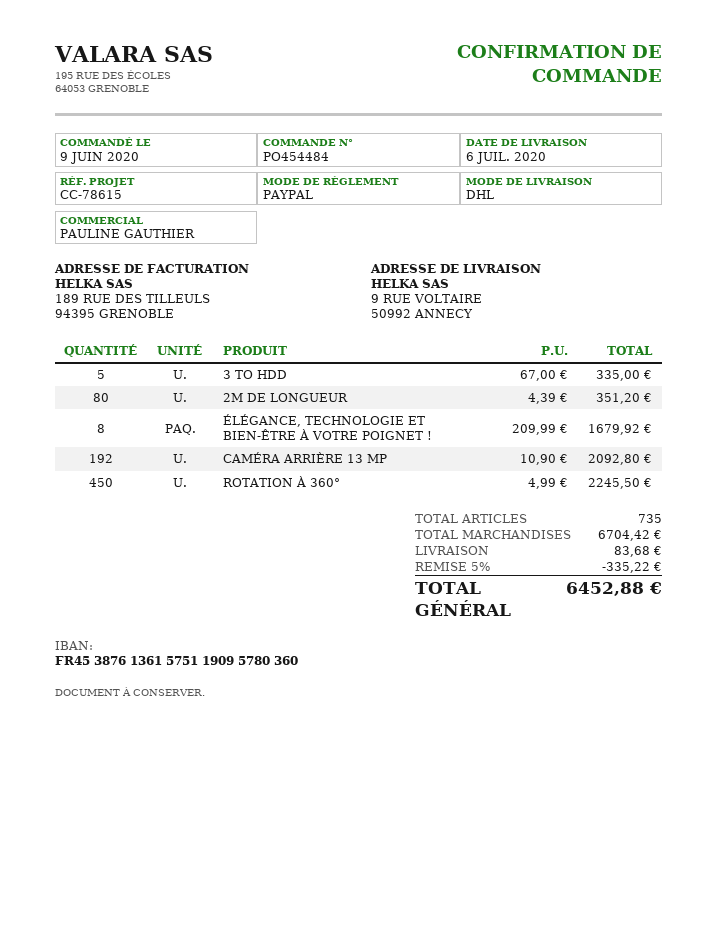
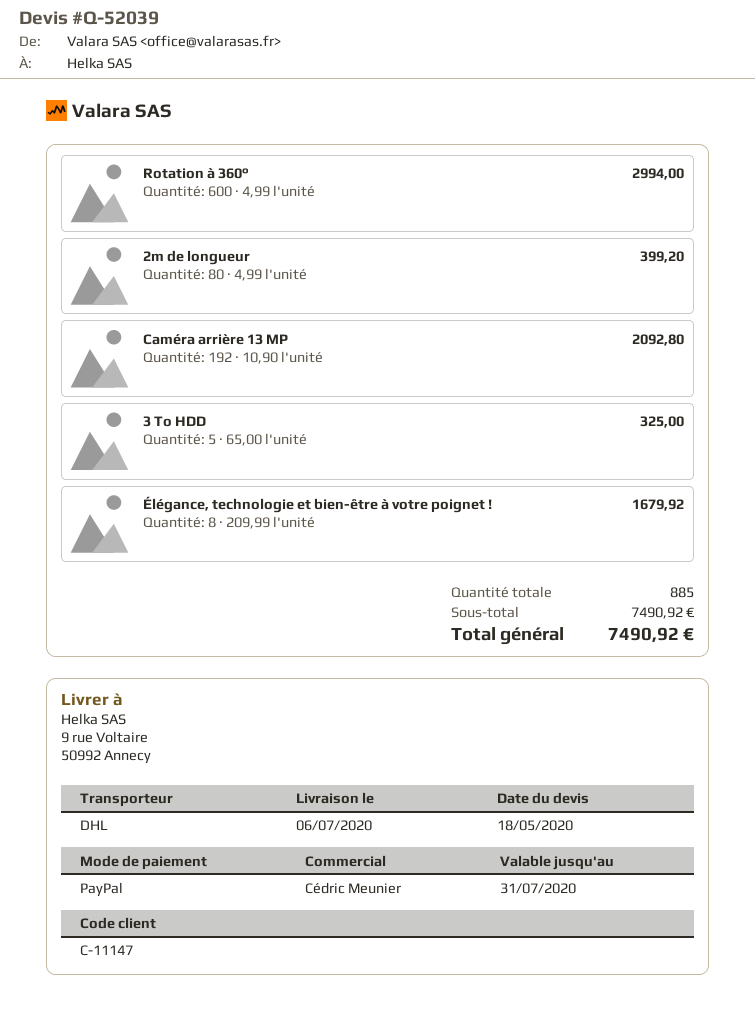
sales rep: PAULINE GAUTHIER -> Cédric Meunier
3 TO HDD: 5 x 67.00 = 335.00 -> 5 x 65.00 = 325.00
2M DE LONGUEUR: 80 x 4.39 = 351.20 -> 80 x 4.99 = 399.20
ROTATION À 360°: 450 x 4.99 = 2245.50 -> 600 x 4.99 = 2994.00
total quantity: 735 -> 885
subtotal: 6704.42 -> 7490.92
discount: 5% = 335.22 -> none
shipping: 83.68 -> none
total: 6452.88 -> 7490.92

